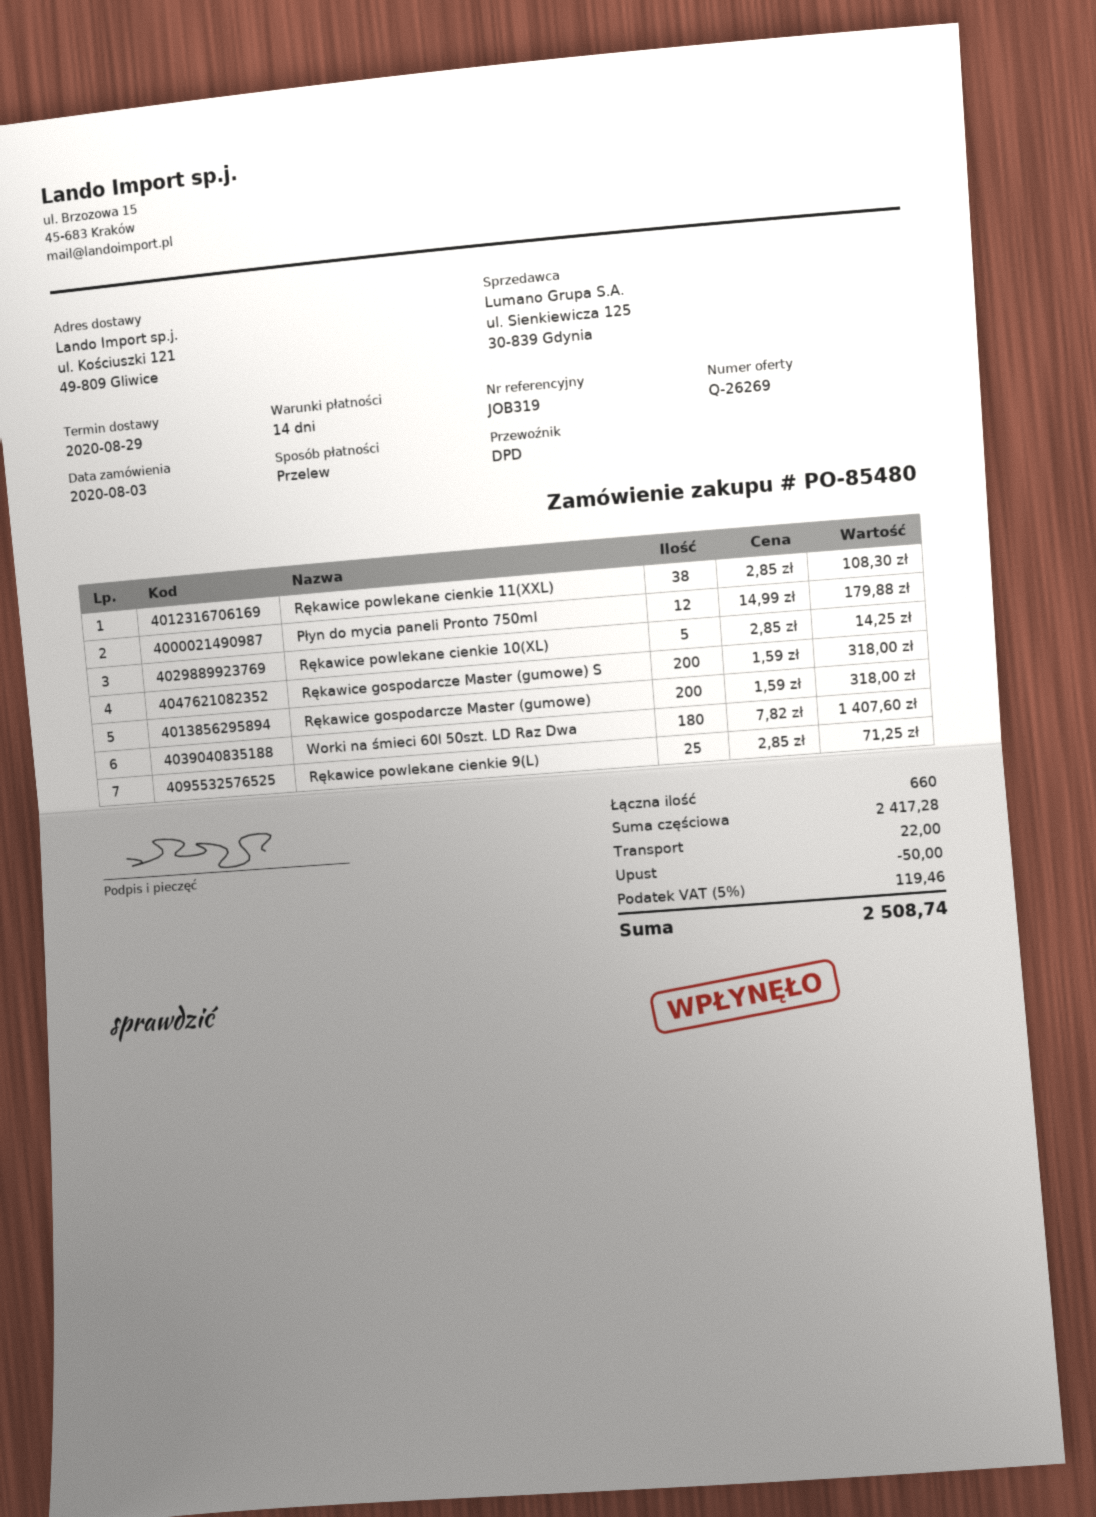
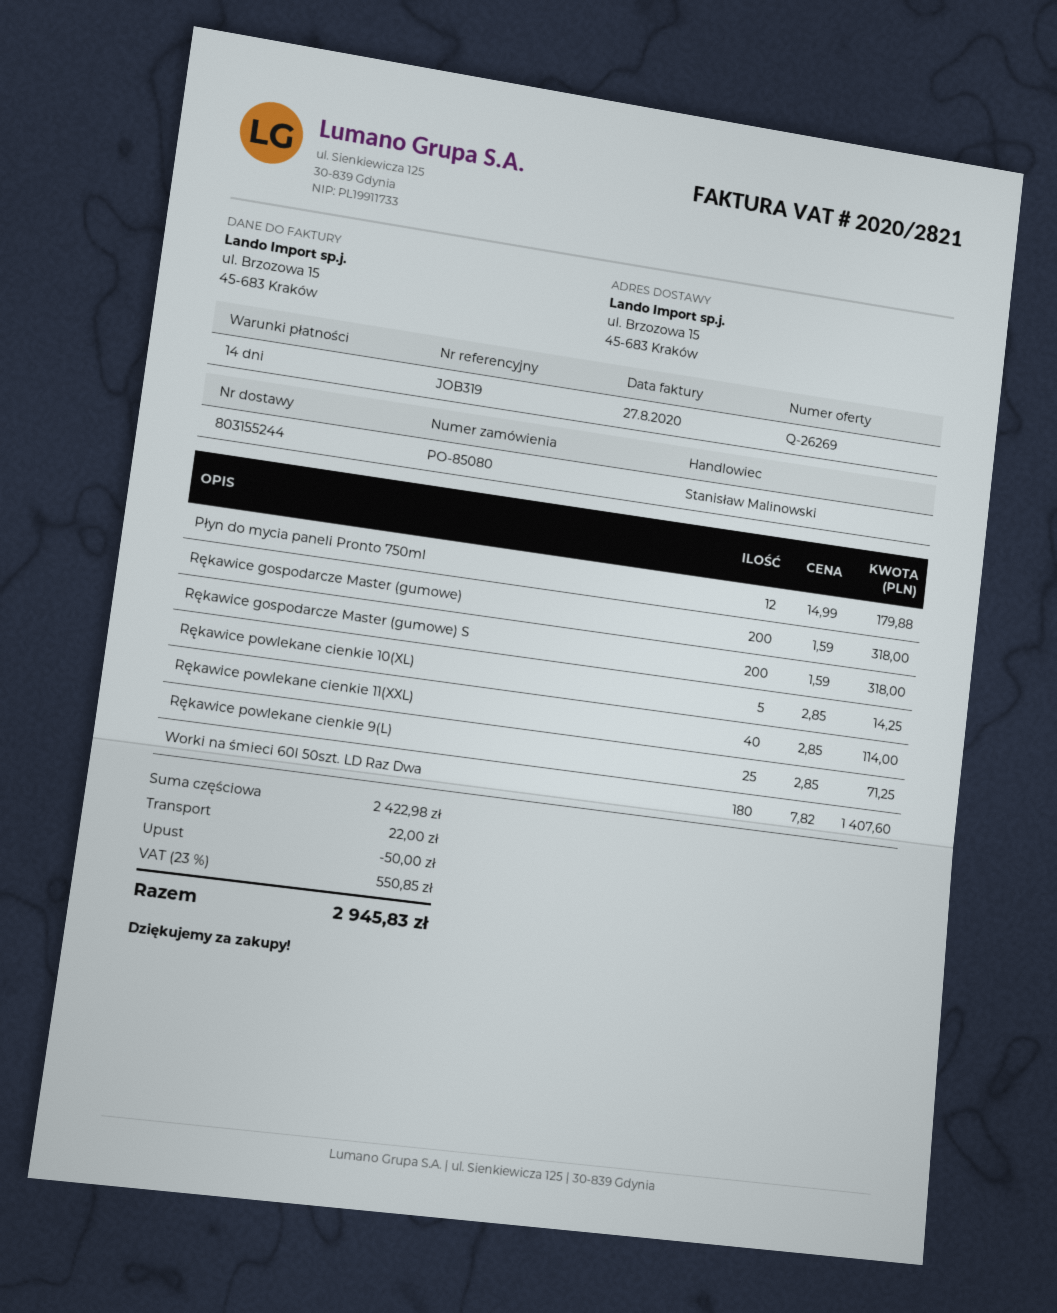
order number: PO-85480 -> PO-85080
ship to: ul. Kościuszki 121, 49-809 Gliwice -> ul. Brzozowa 15, 45-683 Kraków
Rękawice powlekane cienkie 11(XXL): 38 x 2.85 = 108.30 -> 40 x 2.85 = 114.00
subtotal: 2417.28 -> 2422.98
tax: 5% = 119.46 -> 23% = 550.85
total: 2508.74 -> 2945.83

